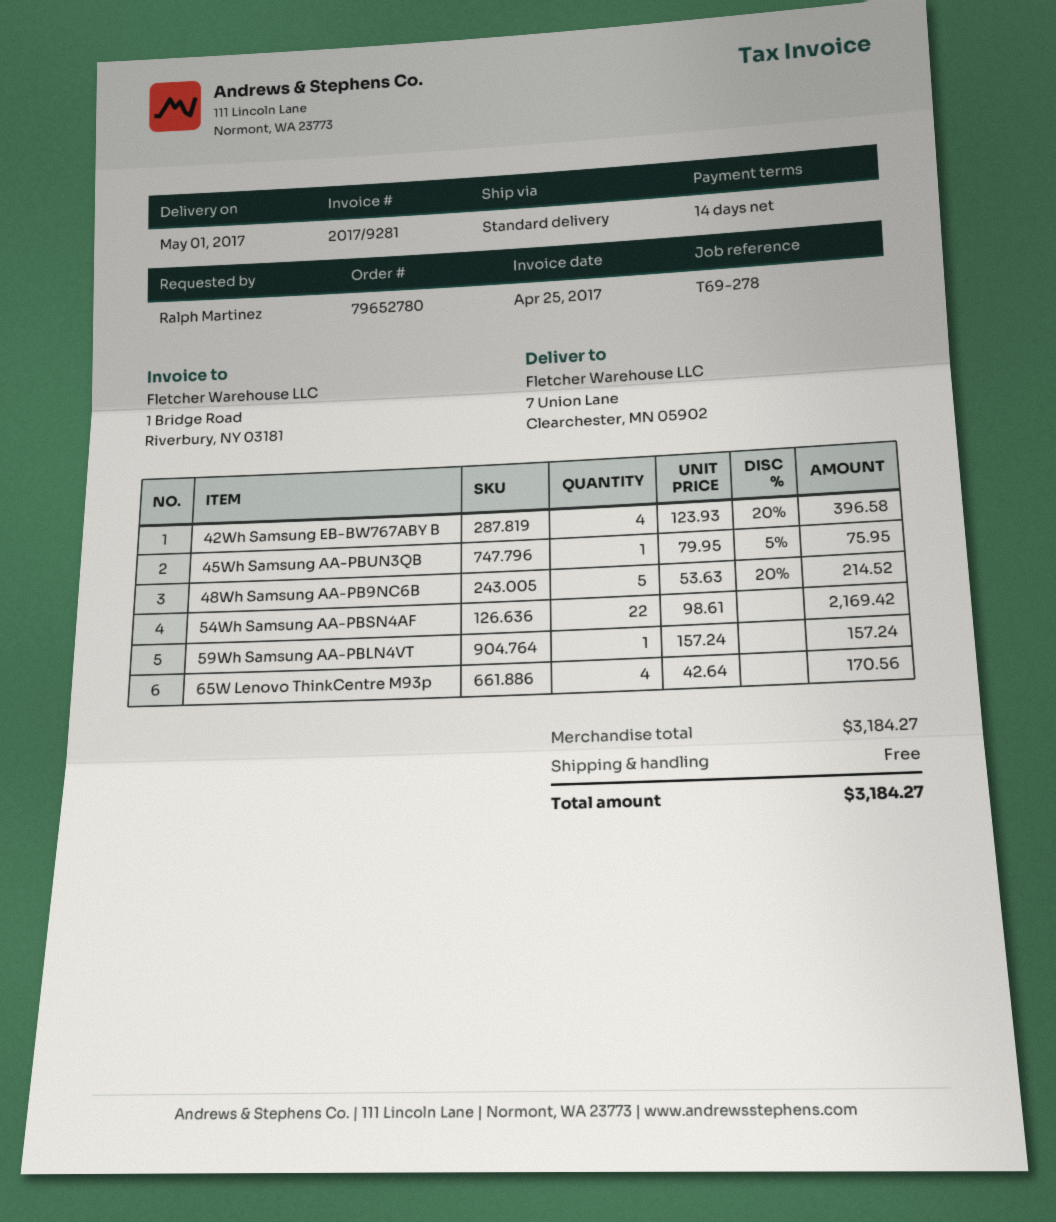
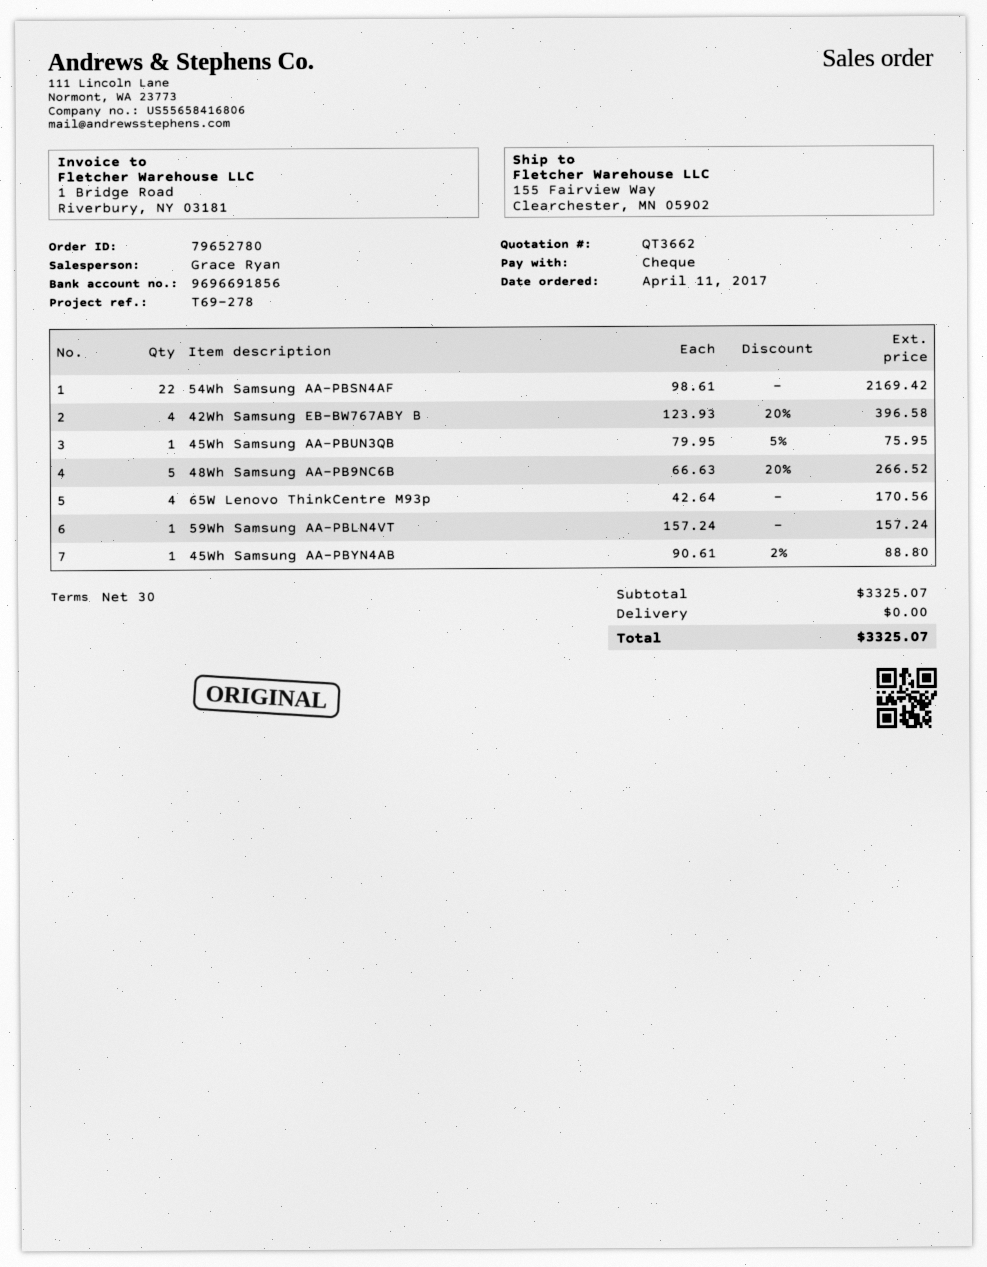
payment terms: 14 days -> 30 days
ship to: 7 Union Lane, Clearchester, MN 05902 -> 155 Fairview Way, Clearchester, MN 05902
48Wh Samsung AA-PB9NC6B: 5 x 53.63 - 20% = 214.52 -> 5 x 66.63 - 20% = 266.52
45Wh Samsung AA-PBYN4AB: none -> 1 x 90.61 - 2% = 88.80
subtotal: 3184.27 -> 3325.07
total: 3184.27 -> 3325.07

